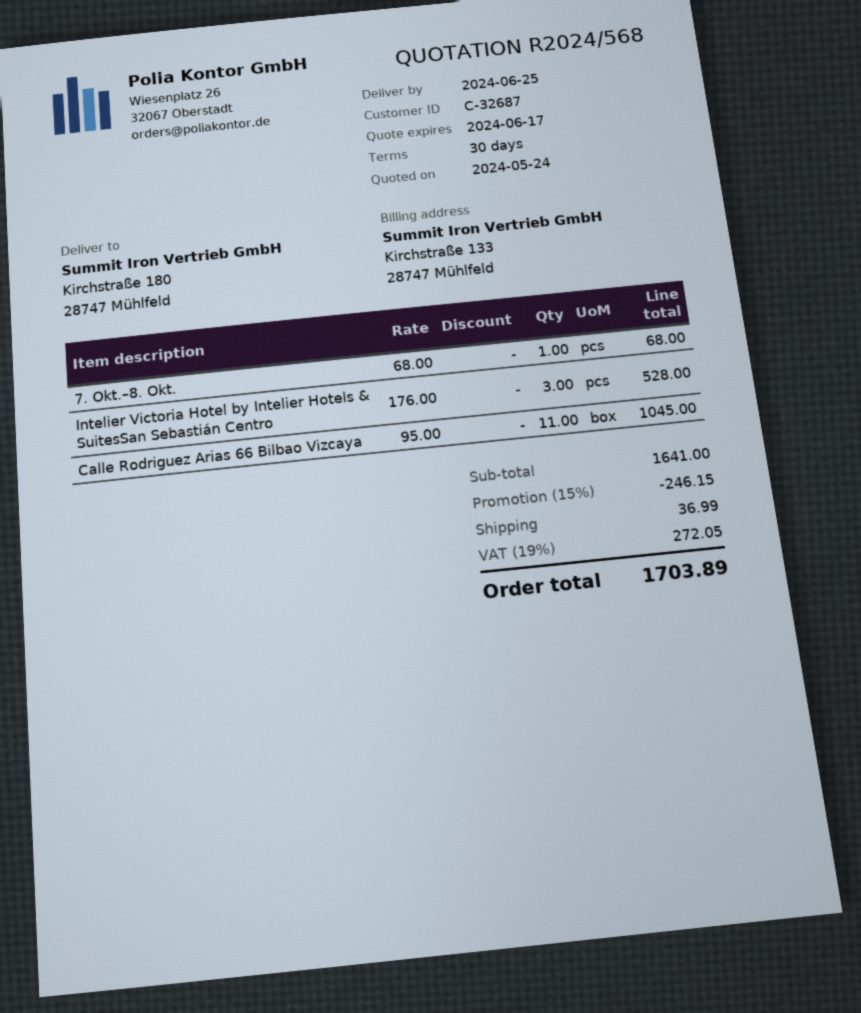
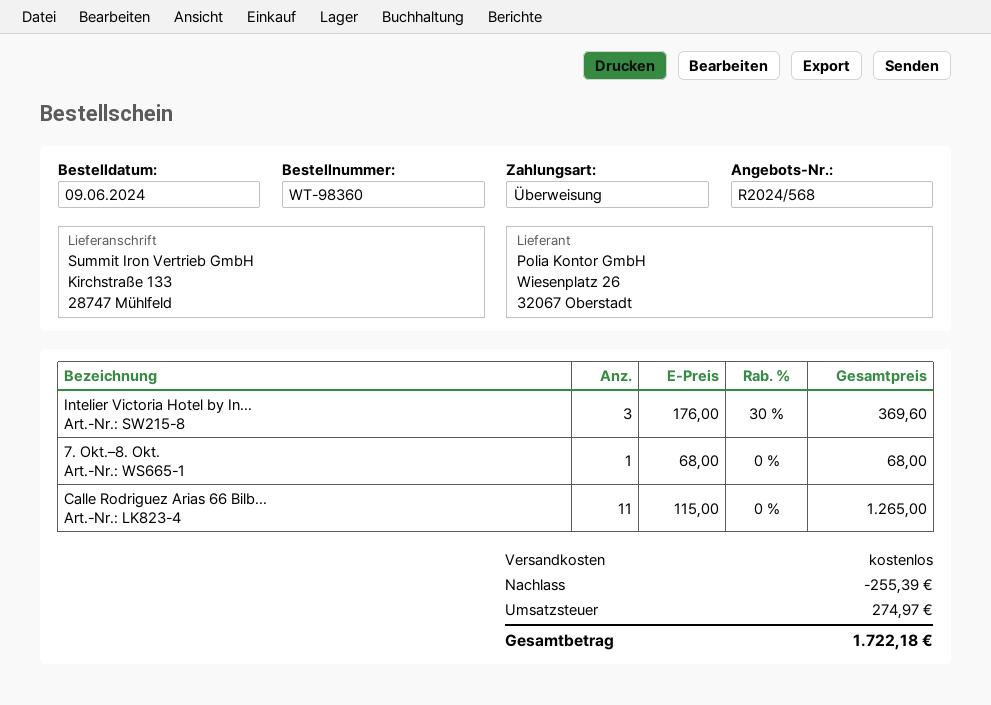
ship to: Kirchstraße 180, 28747 Mühlfeld -> Kirchstraße 133, 28747 Mühlfeld
Intelier Victoria Hotel by Intelier Hotels & SuitesSan Sebastián Centro: 3 x 176.00 = 528.00 -> 3 x 176.00 - 30% = 369.60
Calle Rodriguez Arias 66 Bilbao Vizcaya: 11 x 95.00 = 1045.00 -> 11 x 115.00 = 1265.00
discount: 246.15 -> 255.39
shipping: 36.99 -> 0.00
tax: 272.05 -> 274.97
total: 1703.89 -> 1722.18

